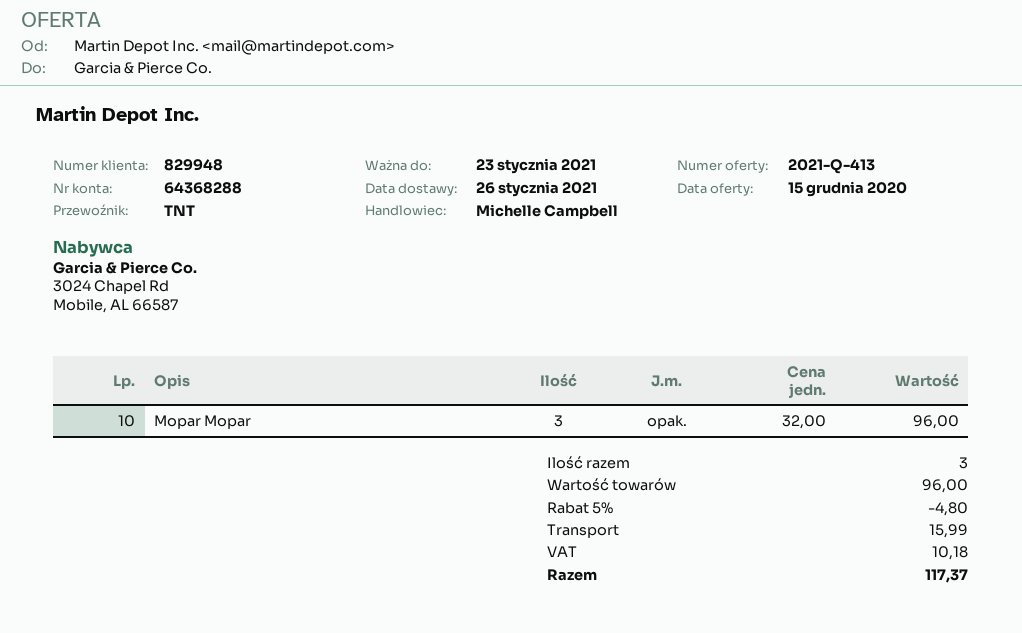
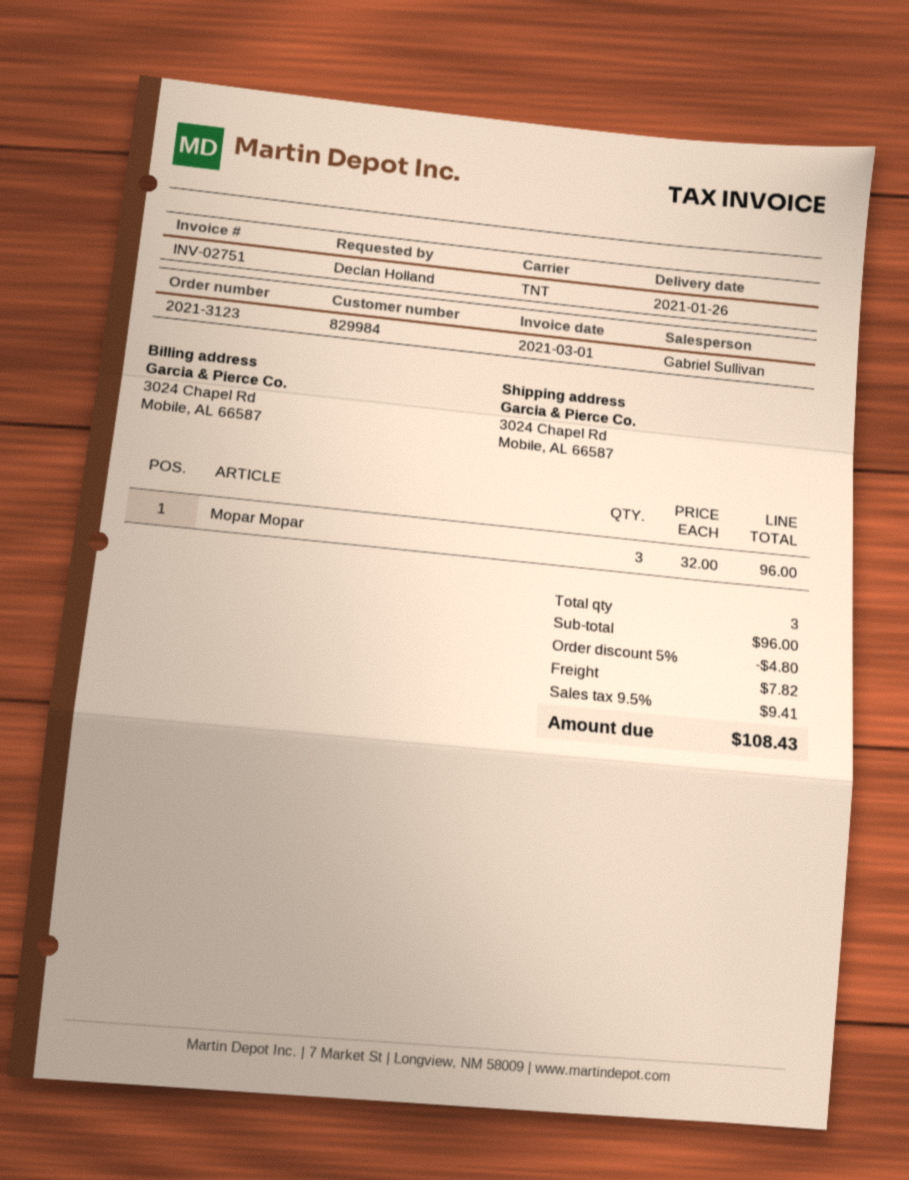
customer number: 829948 -> 829984
sales rep: Michelle Campbell -> Gabriel Sullivan
shipping: 15.99 -> 7.82
tax: 10.18 -> 9.41
total: 117.37 -> 108.43

